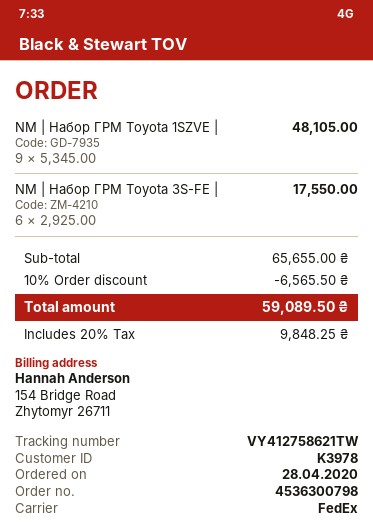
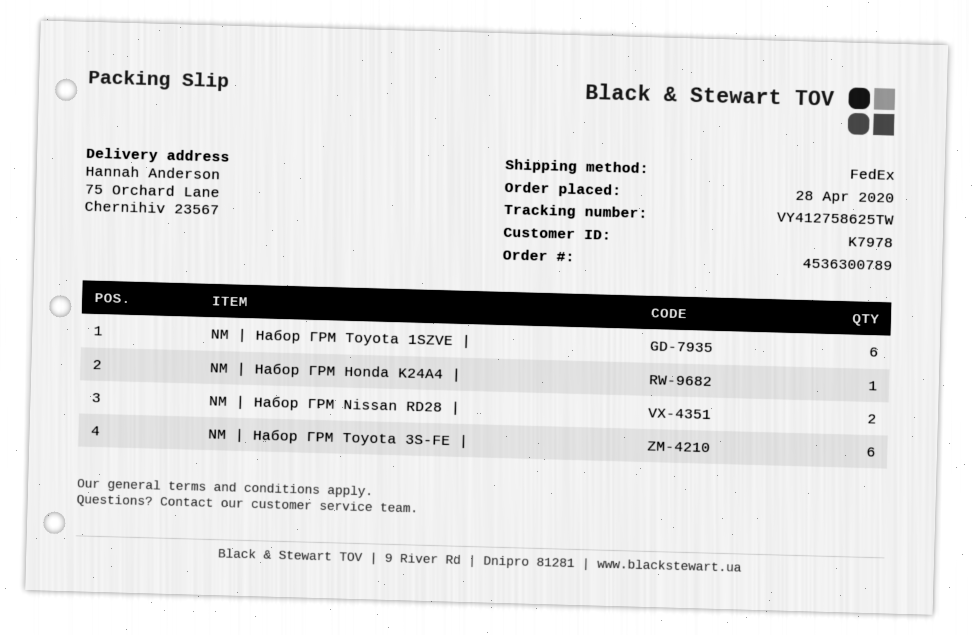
order number: 4536300798 -> 4536300789
customer number: K3978 -> K7978
tracking number: VY412758621TW -> VY412758625TW
NM | Набор ГРМ Toyota 1SZVE |: 9 -> 6
NM | Набор ГРМ Honda K24A4 |: none -> 1
NM | Набор ГРМ Nissan RD28 |: none -> 2

